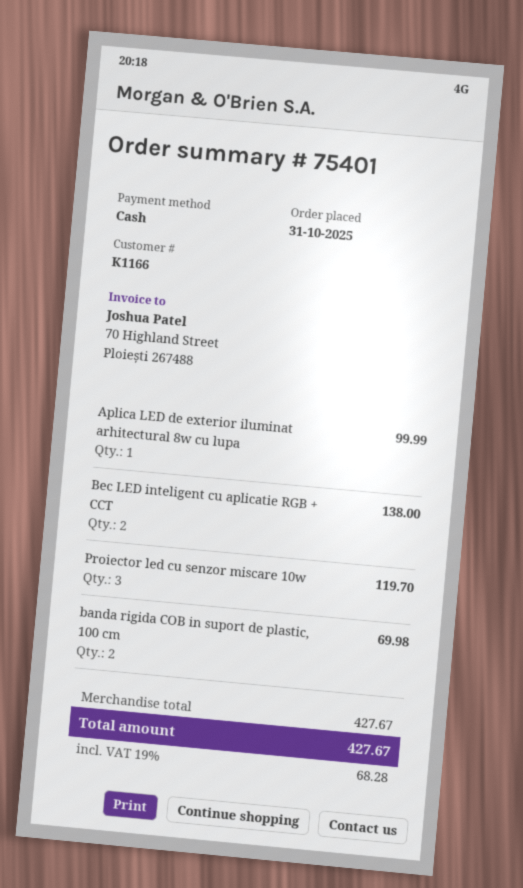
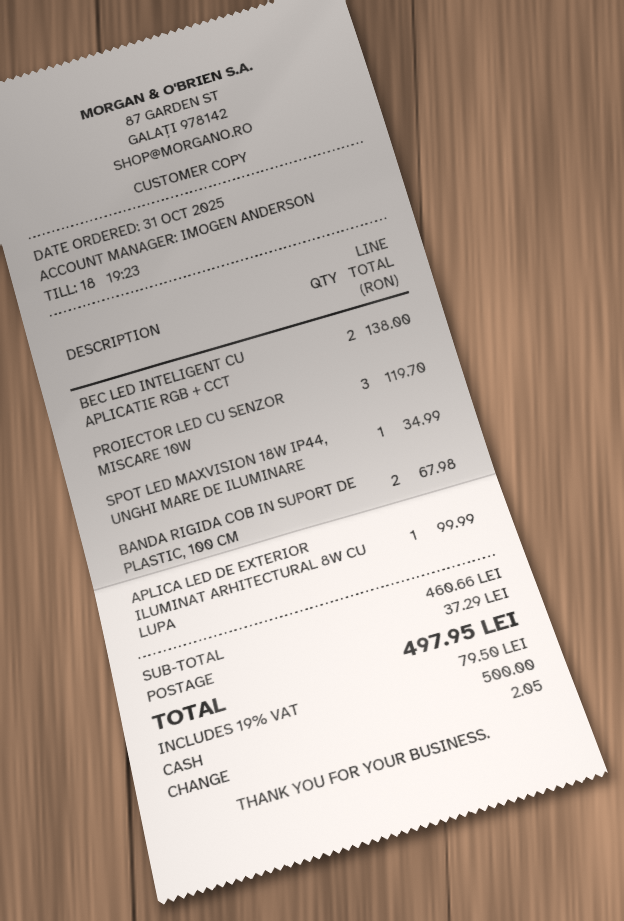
banda rigida COB in suport de plastic, 100 cm: 2 for 69.98 -> 2 for 67.98
SPOT LED MAXVISION 18W IP44, UNGHI MARE DE ILUMINARE: none -> 1 for 34.99
subtotal: 427.67 -> 460.66
shipping: none -> 37.29
tax: 19% = 68.28 -> 19% = 79.50
total: 427.67 -> 497.95

